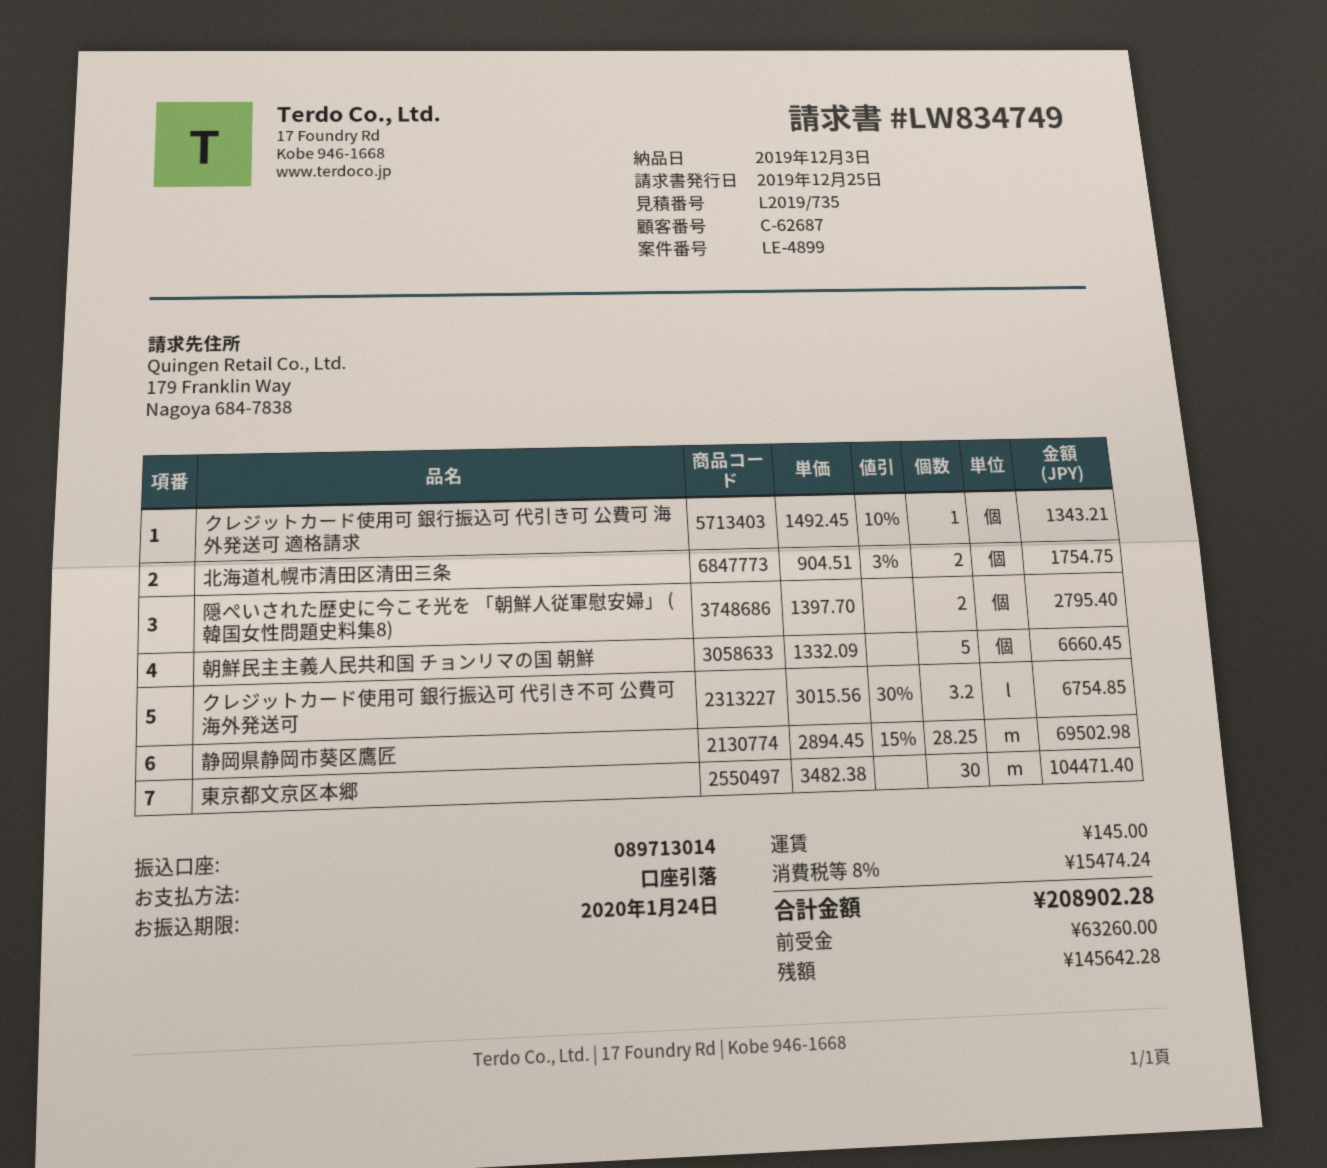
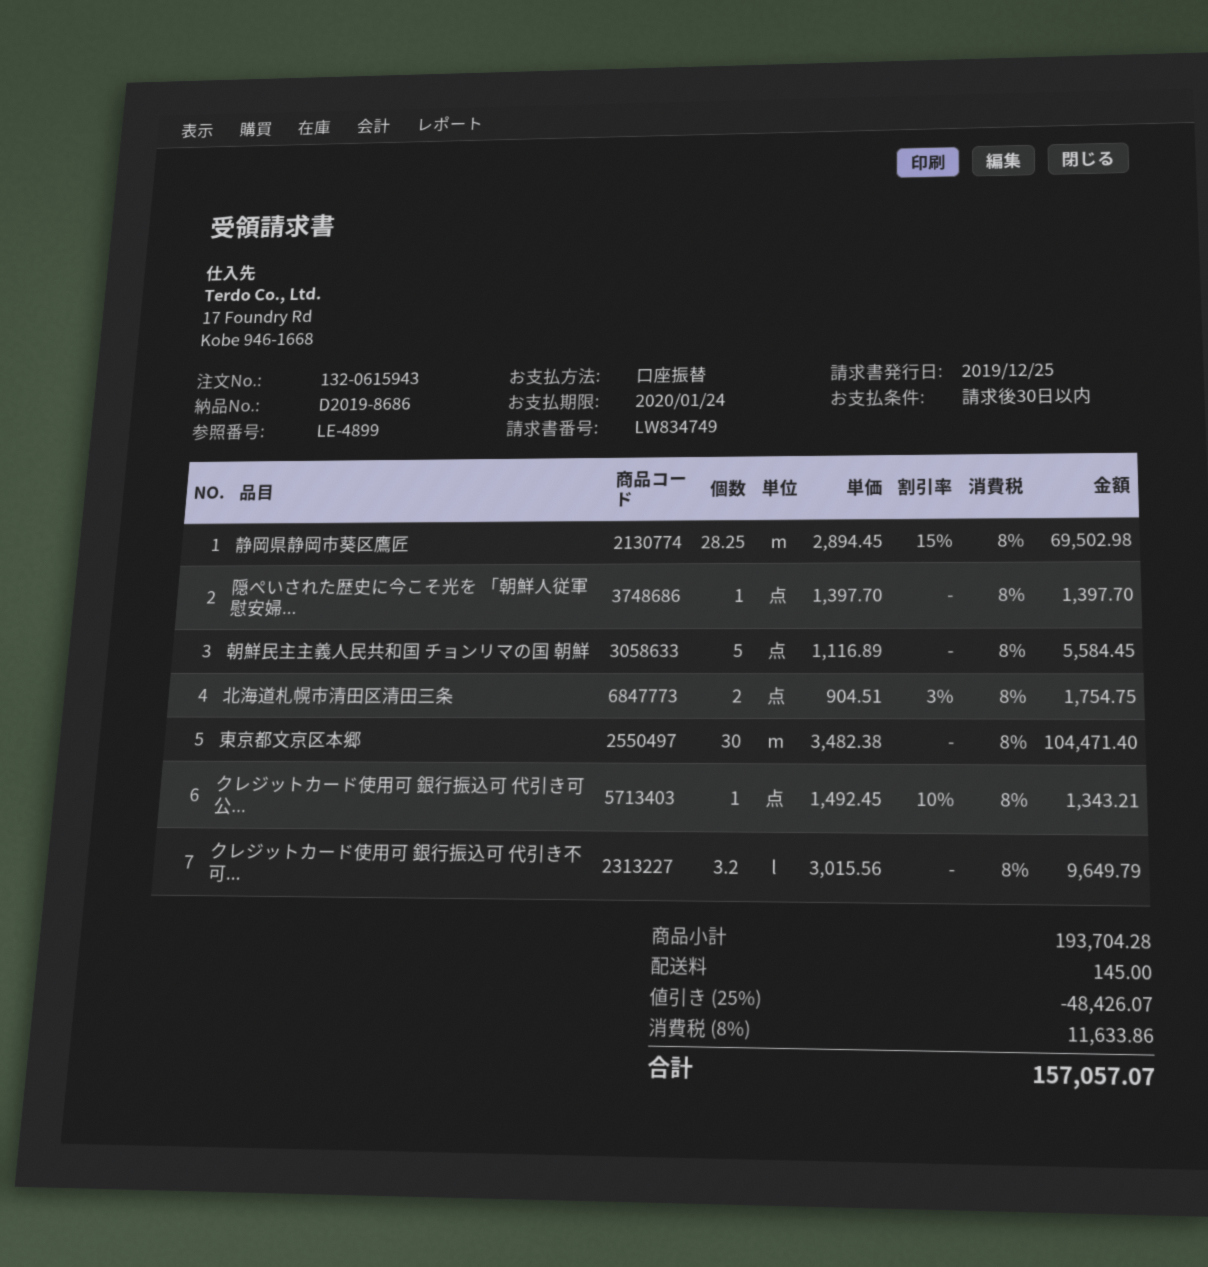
隠ぺいされた歴史に今こそ光を 「朝鮮人従軍慰安婦」 (韓国女性問題史料集8): 2 x 1397.70 = 2795.40 -> 1 x 1397.70 = 1397.70
朝鮮民主主義人民共和国 チョンリマの国 朝鮮: 5 x 1332.09 = 6660.45 -> 5 x 1116.89 = 5584.45
クレジットカード使用可 銀行振込可 代引き不可 公費可 海外発送可: 3.2 x 3015.56 - 30% = 6754.85 -> 3.2 x 3015.56 = 9649.79
discount: none -> 25% = 48426.07
tax: 8% = 15474.24 -> 8% = 11633.86
total: 208902.28 -> 157057.07

